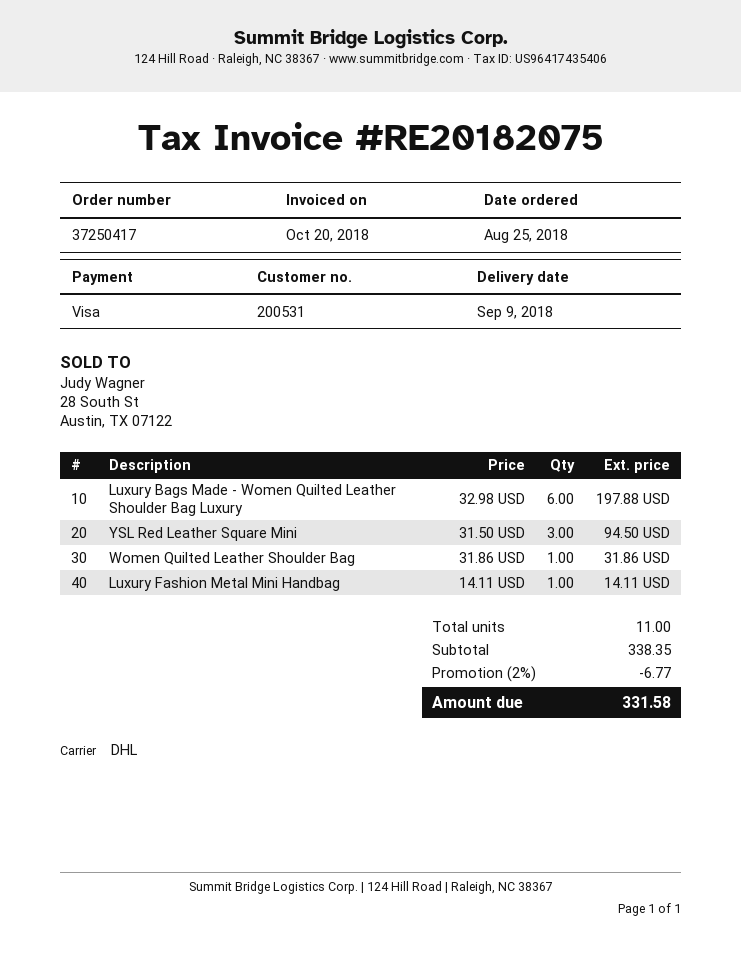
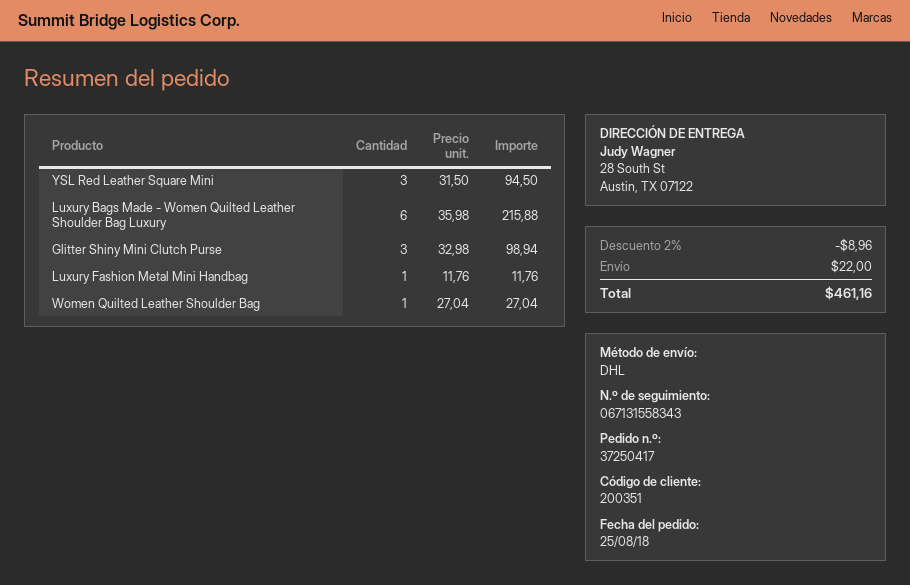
customer number: 200531 -> 200351
Luxury Bags Made - Women Quilted Leather Shoulder Bag Luxury: 6 x 32.98 = 197.88 -> 6 x 35.98 = 215.88
Women Quilted Leather Shoulder Bag: 1 x 31.86 = 31.86 -> 1 x 27.04 = 27.04
Luxury Fashion Metal Mini Handbag: 1 x 14.11 = 14.11 -> 1 x 11.76 = 11.76
Glitter Shiny Mini Clutch Purse: none -> 3 x 32.98 = 98.94
discount: 2% = 6.77 -> 2% = 8.96
shipping: none -> 22.00
total: 331.58 -> 461.16

